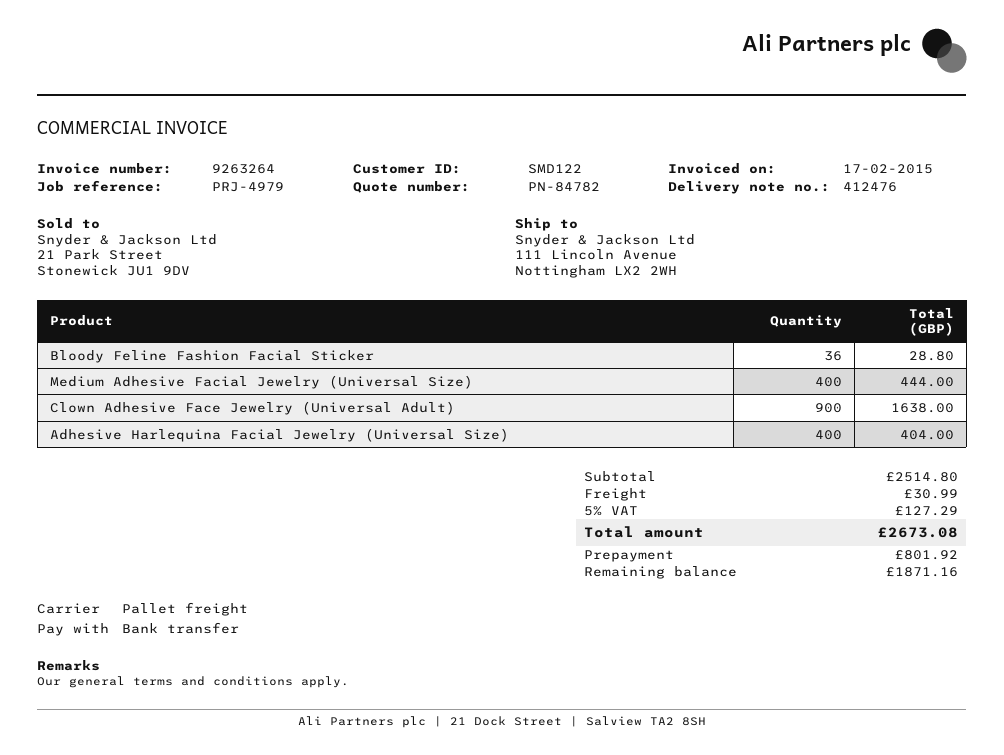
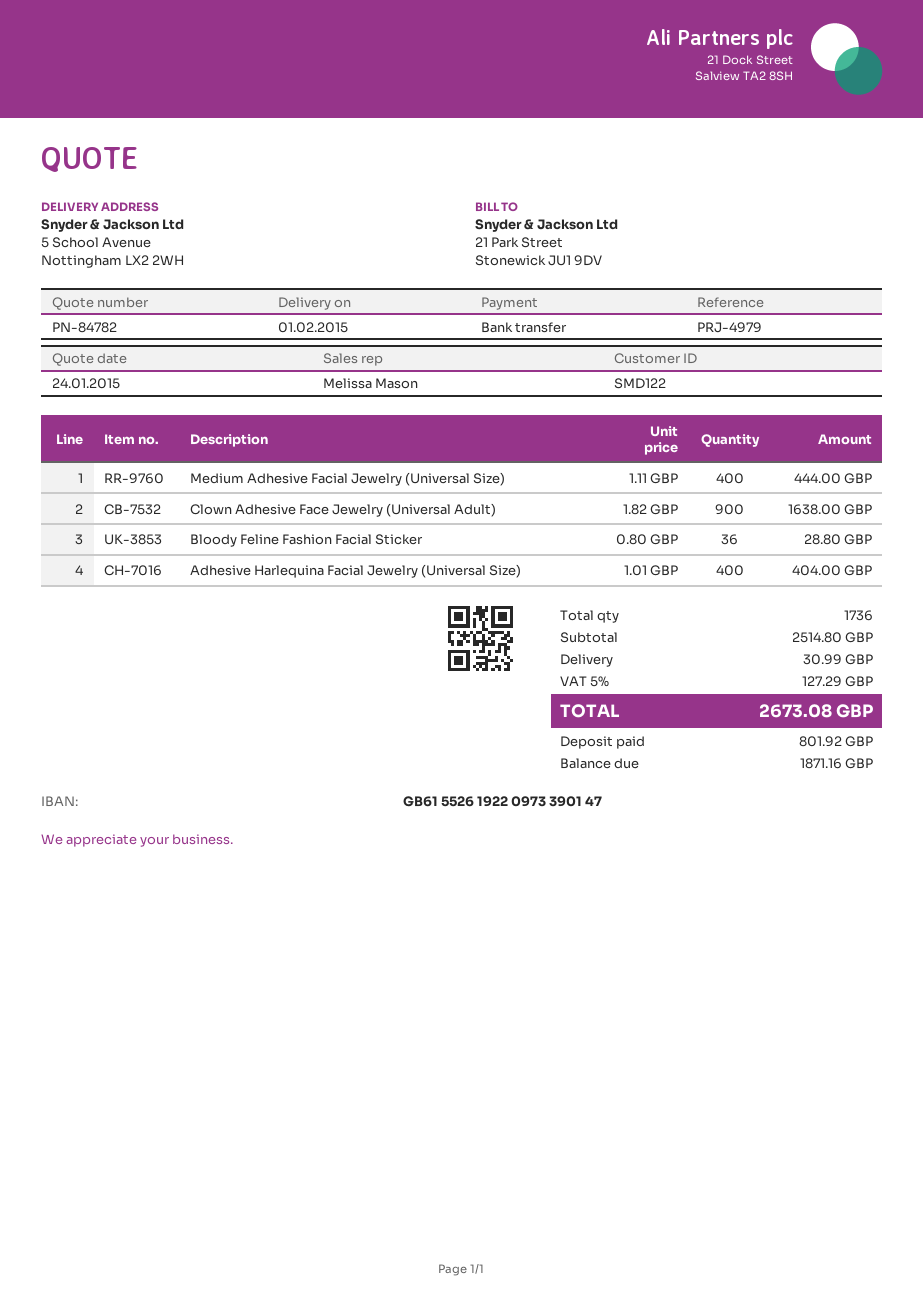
ship to: 111 Lincoln Avenue, Nottingham LX2 2WH -> 5 School Avenue, Nottingham LX2 2WH

